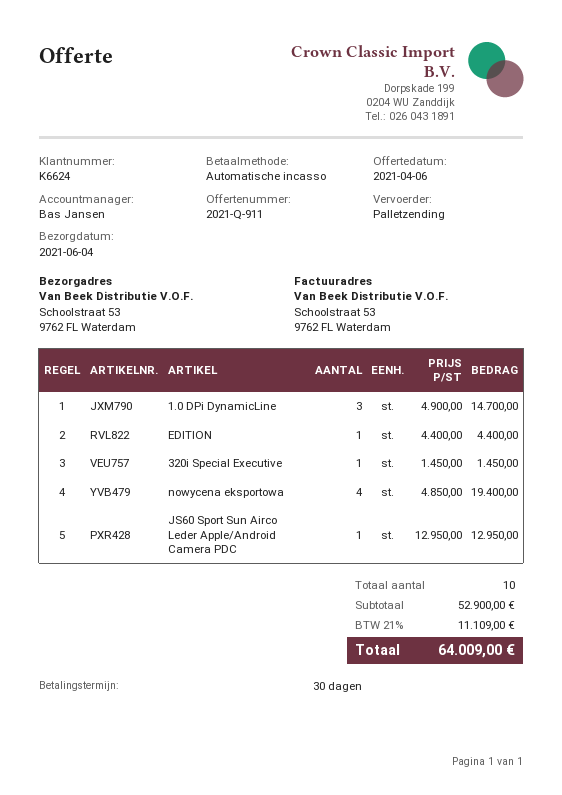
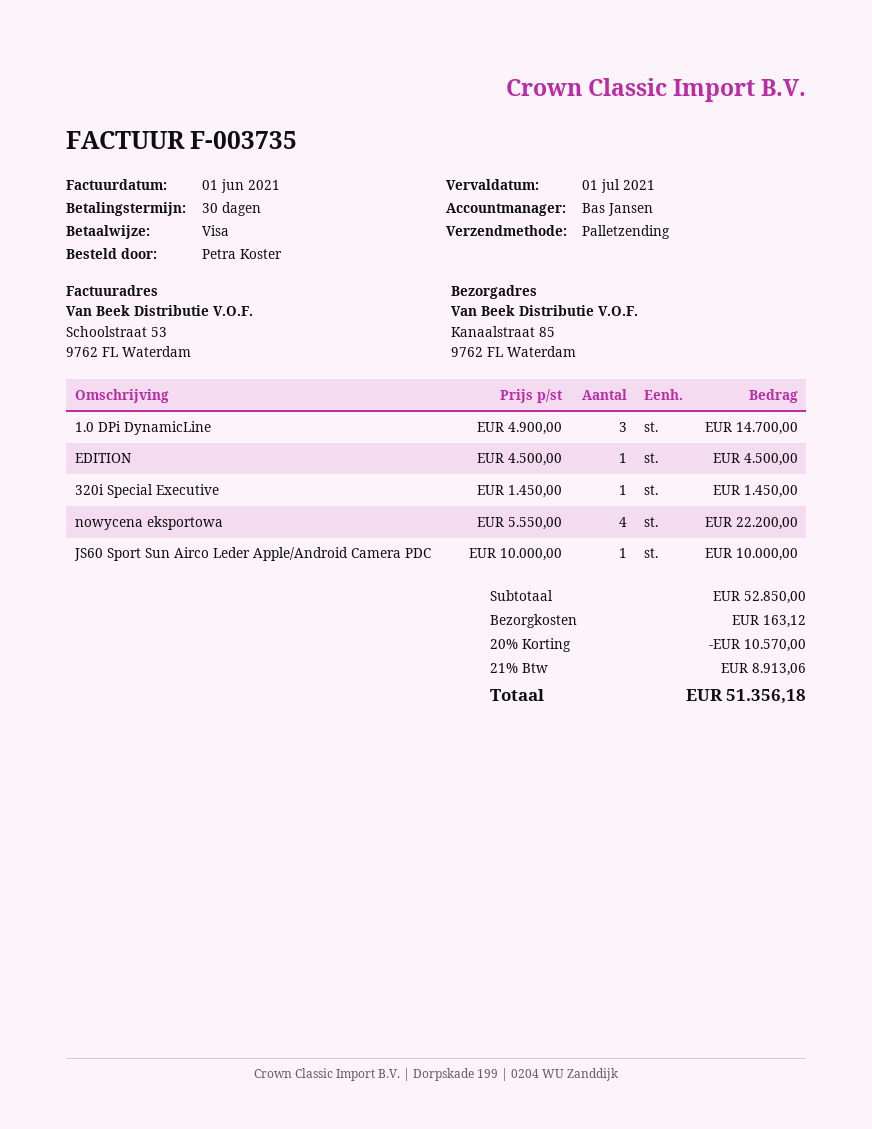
payment method: direct debit -> Visa
ship to: Schoolstraat 53, 9762 FL Waterdam -> Kanaalstraat 85, 9762 FL Waterdam
EDITION: 1 x 4400.00 = 4400.00 -> 1 x 4500.00 = 4500.00
nowycena eksportowa: 4 x 4850.00 = 19400.00 -> 4 x 5550.00 = 22200.00
JS60 Sport Sun Airco Leder Apple/Android Camera PDC: 1 x 12950.00 = 12950.00 -> 1 x 10000.00 = 10000.00
subtotal: 52900.00 -> 52850.00
discount: none -> 20% = 10570.00
shipping: none -> 163.12
tax: 21% = 11109.00 -> 21% = 8913.06
total: 64009.00 -> 51356.18

